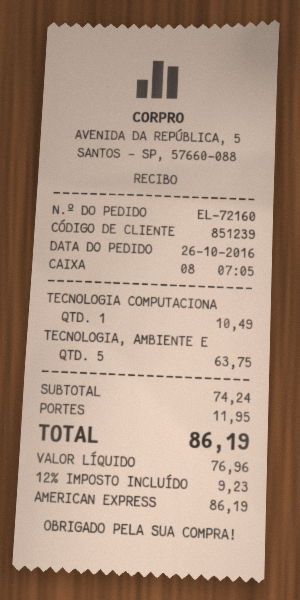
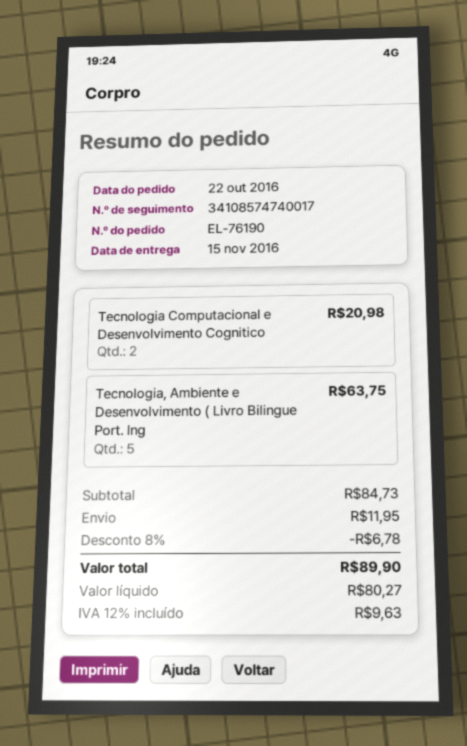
order number: EL-72160 -> EL-76190
order date: 2016-10-26 -> 2016-10-22
TECNOLOGIA COMPUTACIONA: 1 for 10.49 -> 2 for 20.98
subtotal: 74.24 -> 84.73
discount: none -> 8% = 6.78
net: 76.96 -> 80.27
tax: 12% = 9.23 -> 12% = 9.63
total: 86.19 -> 89.90

